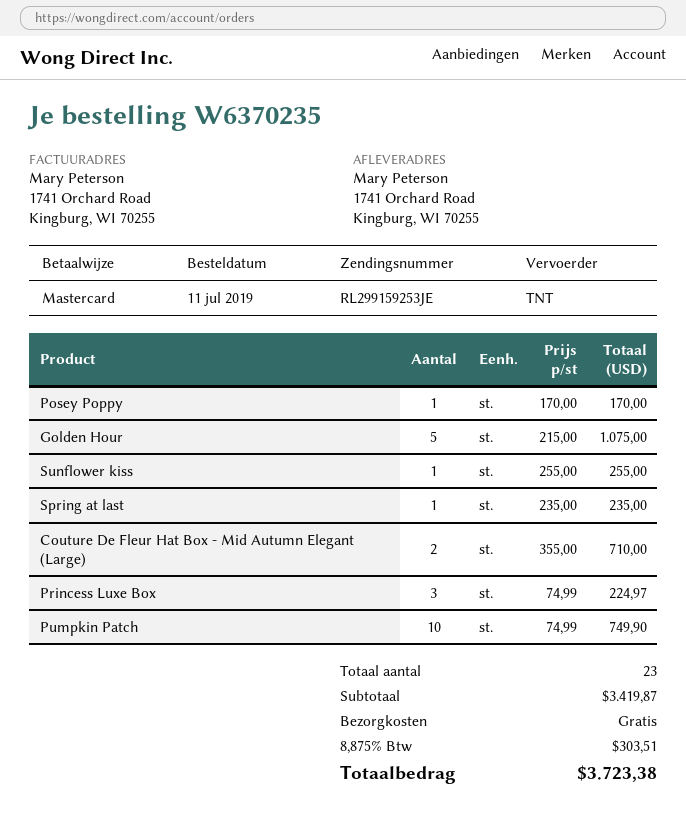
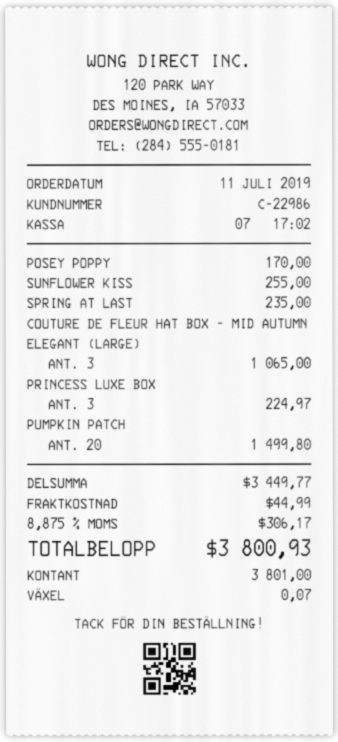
payment method: Mastercard -> cash
Golden Hour: 5 for 1075.00 -> none
Couture De Fleur Hat Box - Mid Autumn Elegant (Large): 2 for 710.00 -> 3 for 1065.00
Pumpkin Patch: 10 for 749.90 -> 20 for 1499.80
subtotal: 3419.87 -> 3449.77
shipping: 0.00 -> 44.99
tax: 8.875% = 303.51 -> 8.875% = 306.17
total: 3723.38 -> 3800.93

